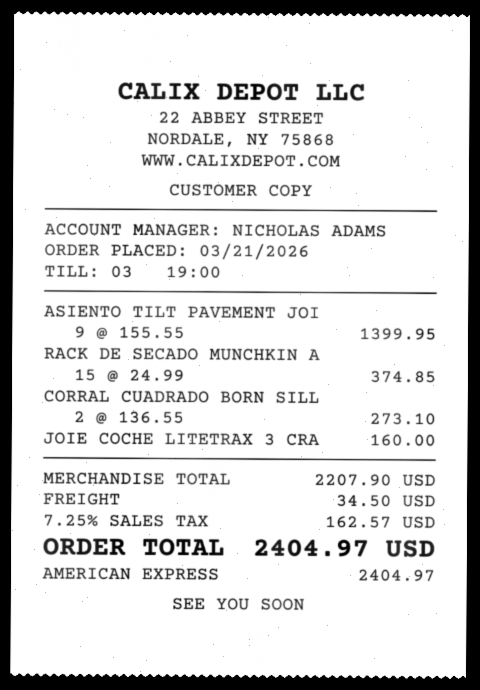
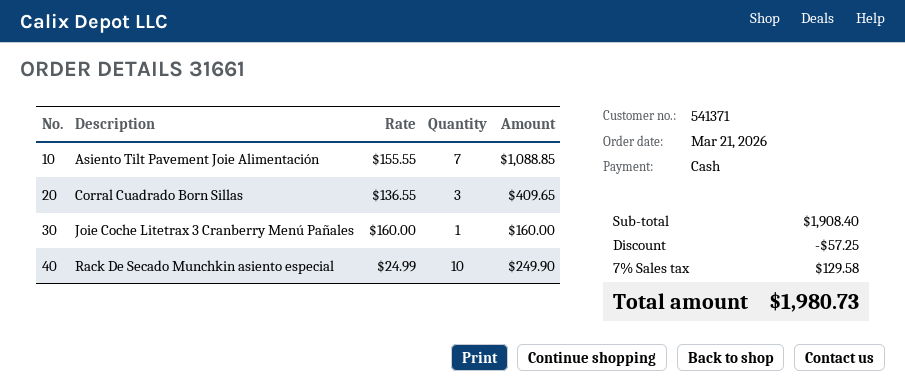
payment method: American Express -> cash
ASIENTO TILT PAVEMENT JOI: 9 x 155.55 = 1399.95 -> 7 x 155.55 = 1088.85
RACK DE SECADO MUNCHKIN A: 15 x 24.99 = 374.85 -> 10 x 24.99 = 249.90
CORRAL CUADRADO BORN SILL: 2 x 136.55 = 273.10 -> 3 x 136.55 = 409.65
subtotal: 2207.90 -> 1908.40
discount: none -> 57.25
shipping: 34.50 -> none
tax: 7.25% = 162.57 -> 7% = 129.58
total: 2404.97 -> 1980.73

